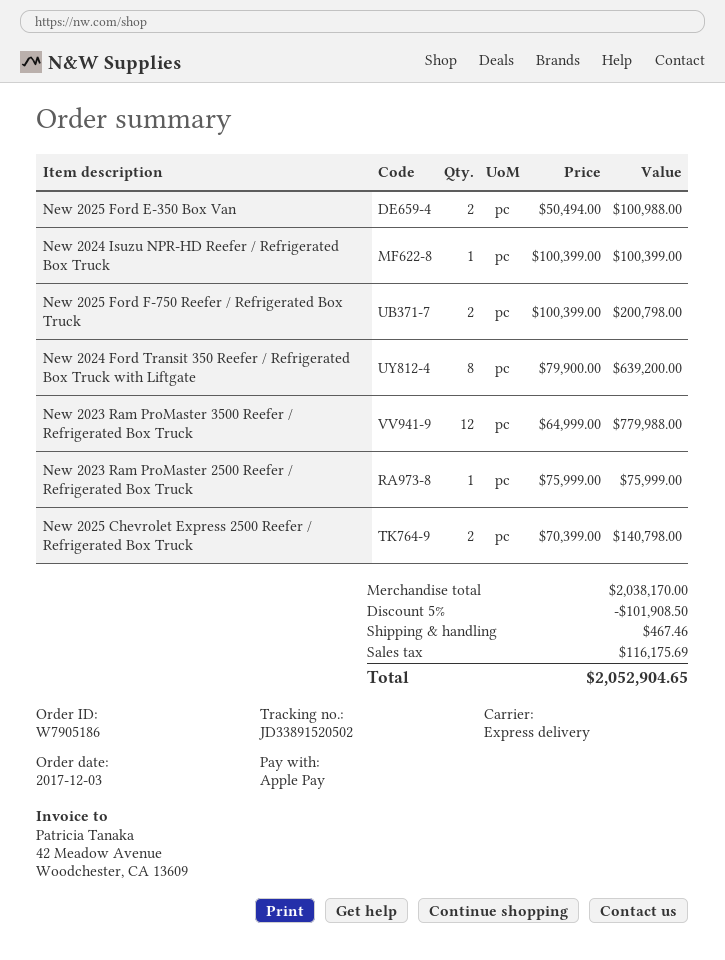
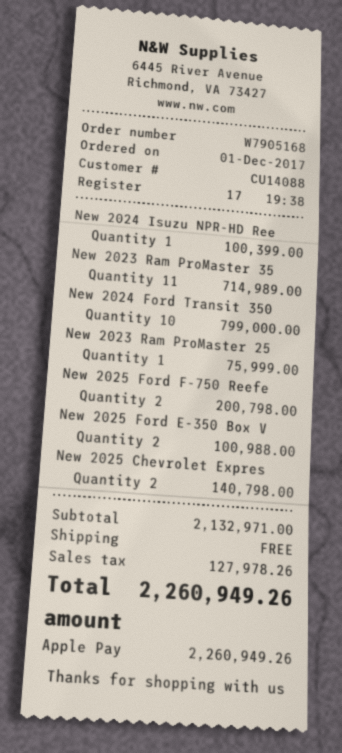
order number: W7905186 -> W7905168
order date: 2017-12-03 -> 2017-12-01
New 2024 Ford Transit 350 Reefer / Refrigerated Box Truck with Liftgate: 8 for 639200.00 -> 10 for 799000.00
New 2023 Ram ProMaster 3500 Reefer / Refrigerated Box Truck: 12 for 779988.00 -> 11 for 714989.00
subtotal: 2038170.00 -> 2132971.00
discount: 5% = 101908.50 -> none
shipping: 467.46 -> 0.00
tax: 116175.69 -> 127978.26
total: 2052904.65 -> 2260949.26

